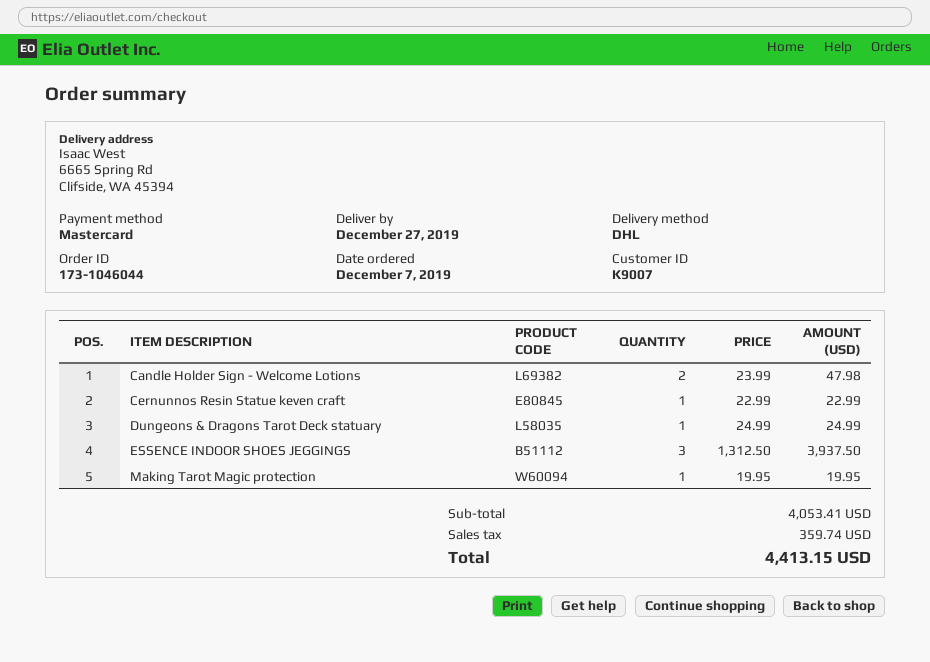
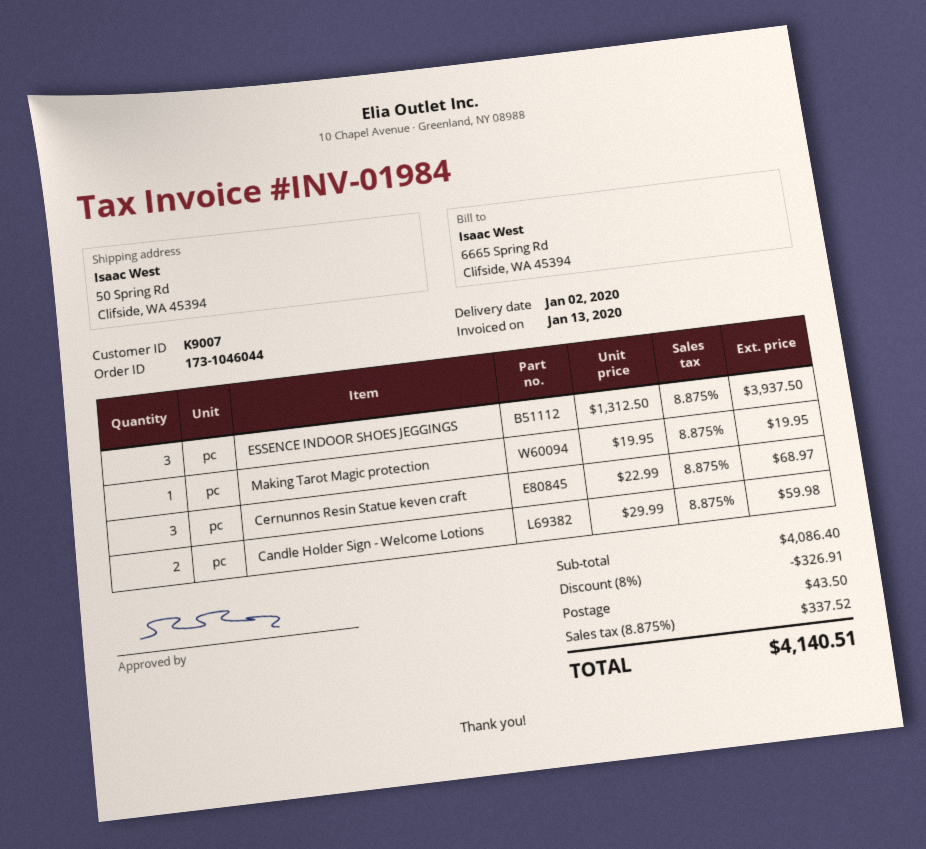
delivery date: 2019-12-27 -> 2020-01-02
ship to: 6665 Spring Rd, Clifside, WA 45394 -> 50 Spring Rd, Clifside, WA 45394
Candle Holder Sign - Welcome Lotions: 2 x 23.99 = 47.98 -> 2 x 29.99 = 59.98
Cernunnos Resin Statue keven craft: 1 x 22.99 = 22.99 -> 3 x 22.99 = 68.97
Dungeons & Dragons Tarot Deck statuary: 1 x 24.99 = 24.99 -> none
subtotal: 4053.41 -> 4086.40
discount: none -> 8% = 326.91
shipping: none -> 43.50
tax: 359.74 -> 337.52
total: 4413.15 -> 4140.51

